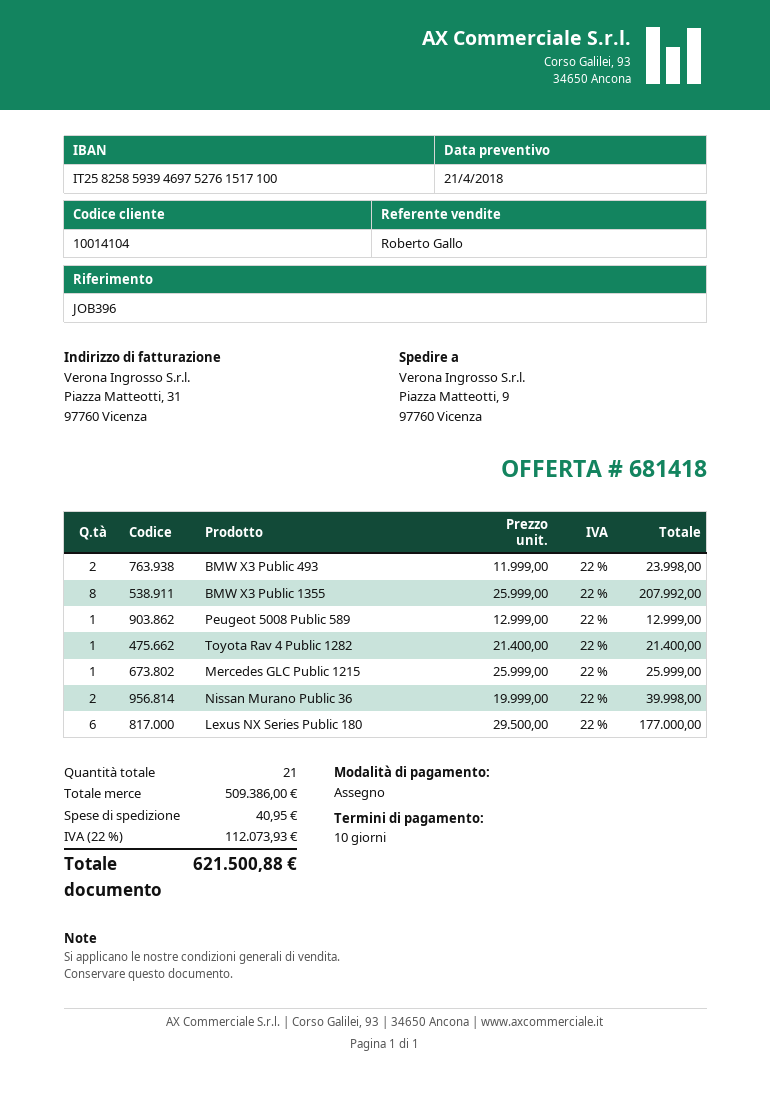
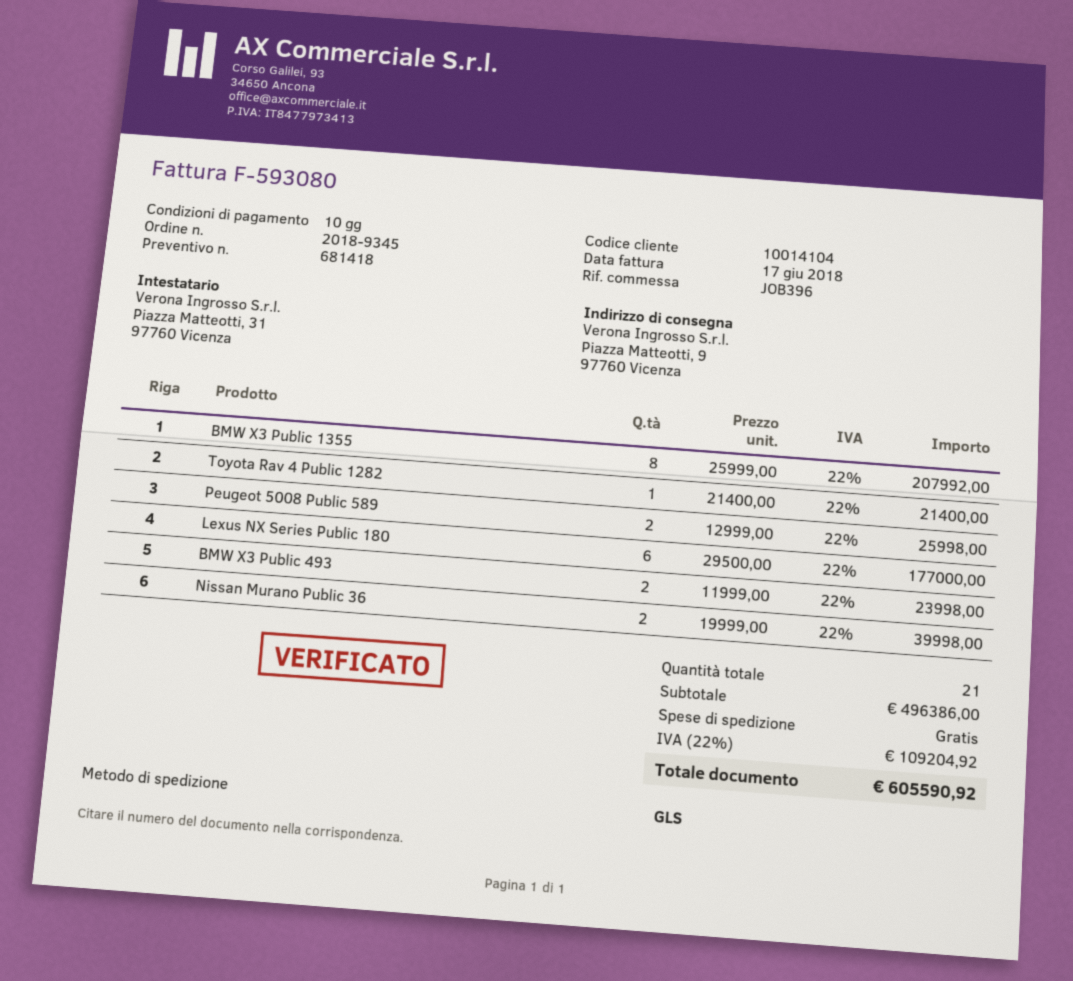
Peugeot 5008 Public 589: 1 x 12999.00 = 12999.00 -> 2 x 12999.00 = 25998.00
Mercedes GLC Public 1215: 1 x 25999.00 = 25999.00 -> none
subtotal: 509386.00 -> 496386.00
shipping: 40.95 -> 0.00
tax: 22% = 112073.93 -> 22% = 109204.92
total: 621500.88 -> 605590.92

